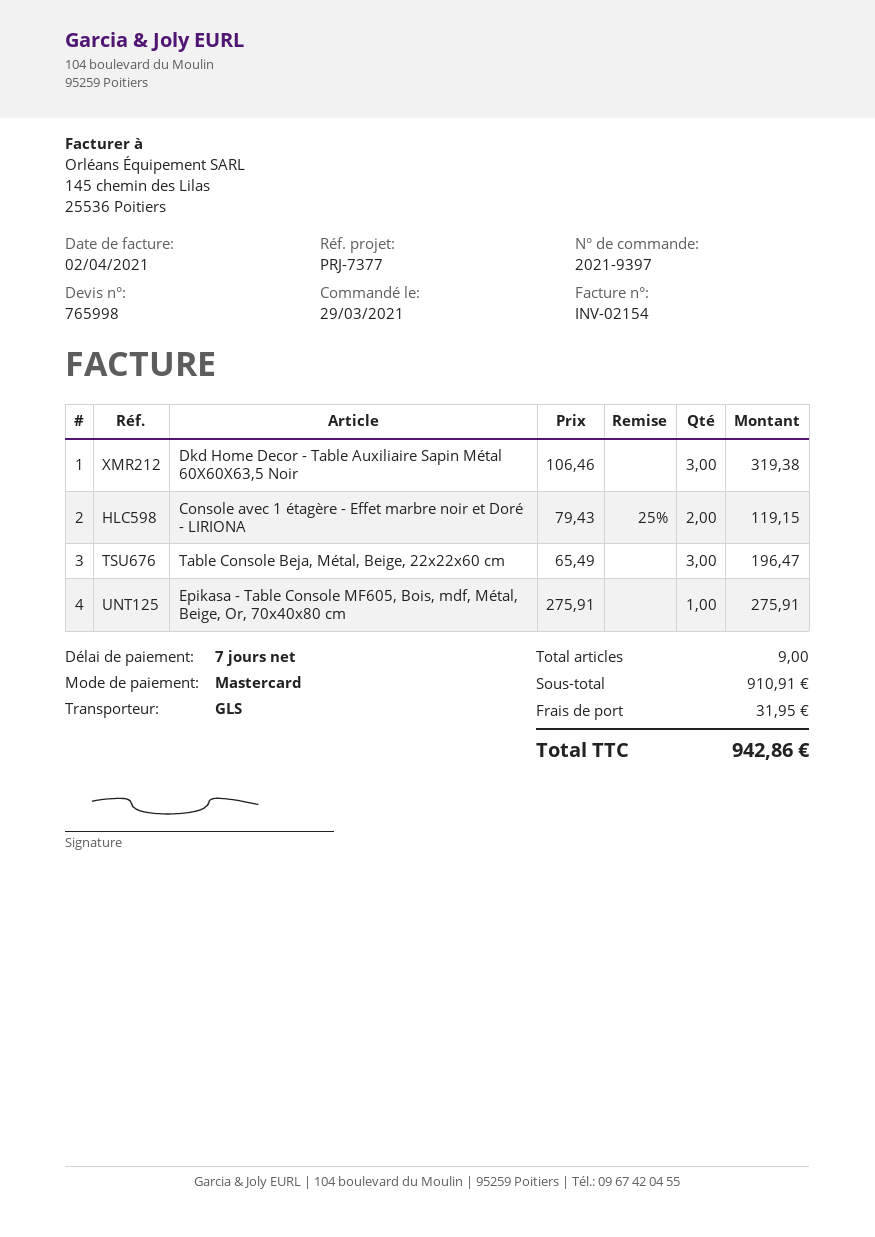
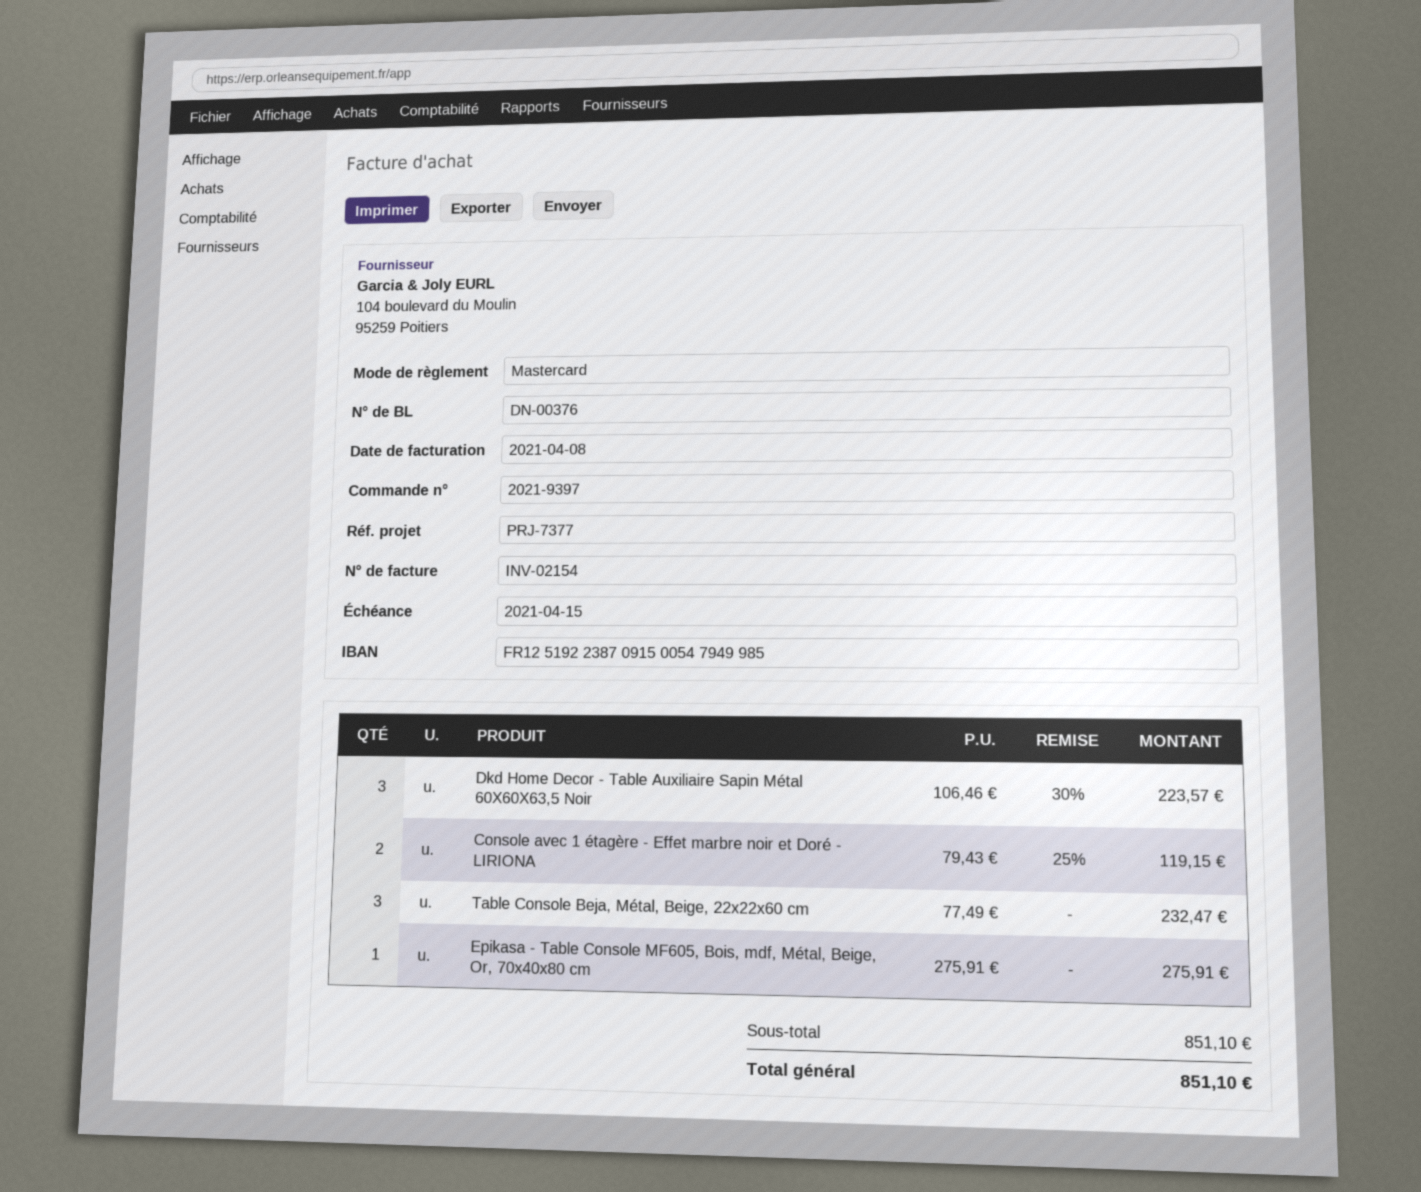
invoice date: 2021-04-02 -> 2021-04-08
Dkd Home Decor - Table Auxiliaire Sapin Métal 60X60X63,5 Noir: 3 x 106.46 = 319.38 -> 3 x 106.46 - 30% = 223.57
Table Console Beja, Métal, Beige, 22x22x60 cm: 3 x 65.49 = 196.47 -> 3 x 77.49 = 232.47
subtotal: 910.91 -> 851.10
shipping: 31.95 -> none
total: 942.86 -> 851.10

